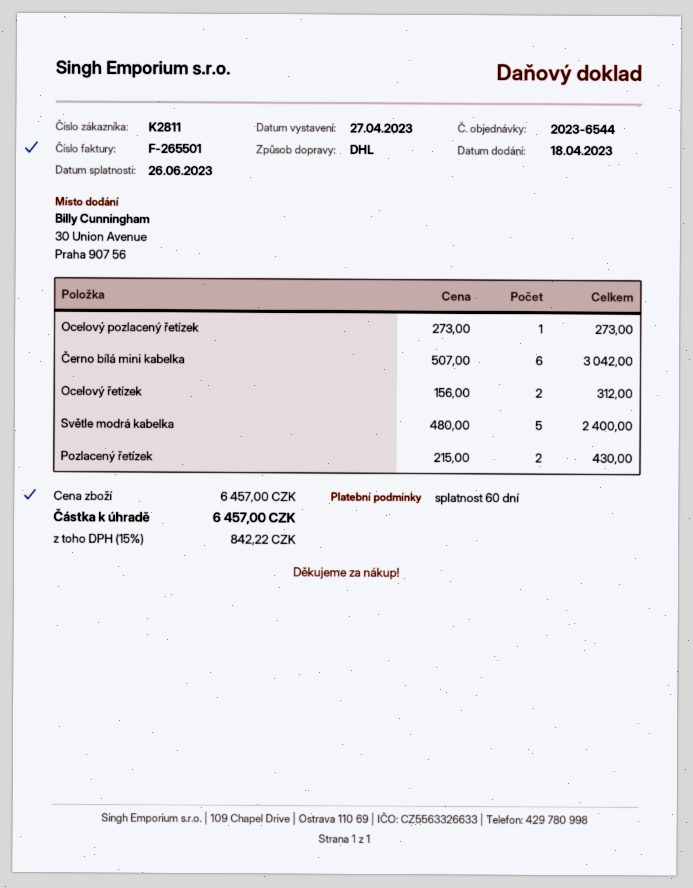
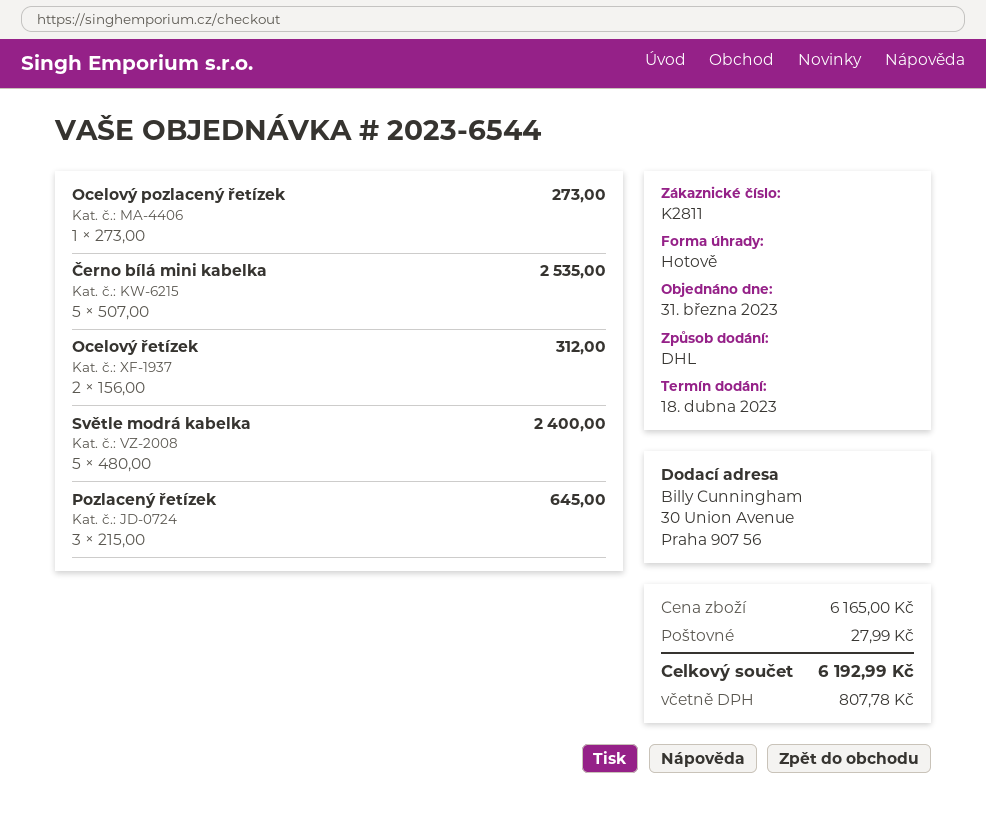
Černo bílá mini kabelka: 6 x 507.00 = 3042.00 -> 5 x 507.00 = 2535.00
Pozlacený řetízek: 2 x 215.00 = 430.00 -> 3 x 215.00 = 645.00
subtotal: 6457.00 -> 6165.00
shipping: none -> 27.99
tax: 842.22 -> 807.78
total: 6457.00 -> 6192.99

